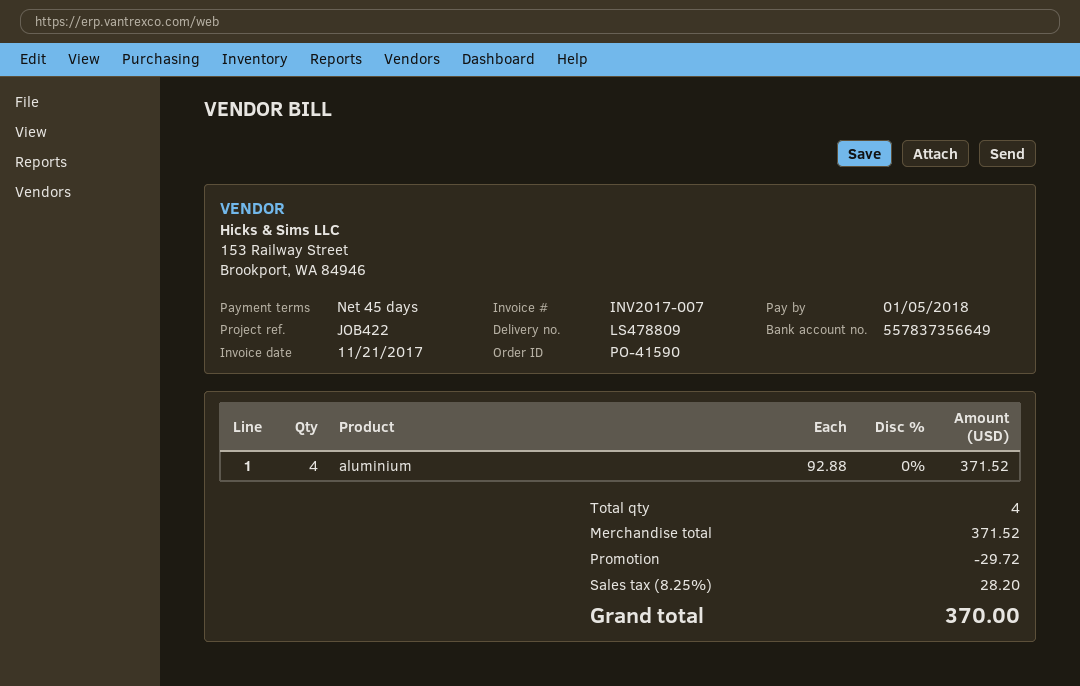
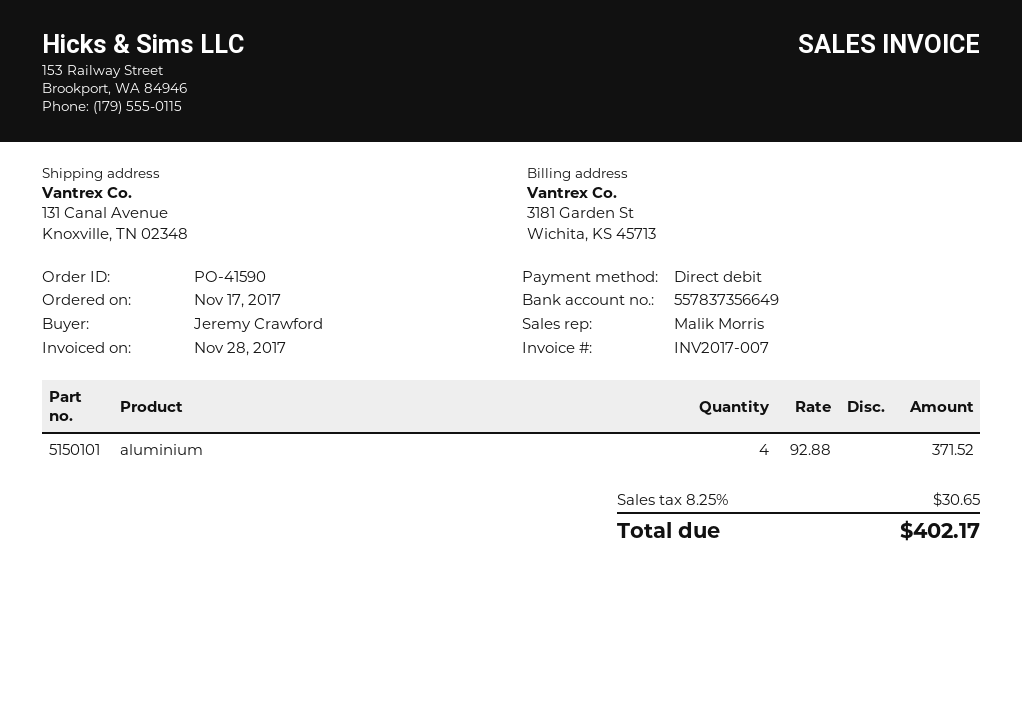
invoice date: 2017-11-21 -> 2017-11-28
discount: 29.72 -> none
tax: 8.25% = 28.20 -> 8.25% = 30.65
total: 370.00 -> 402.17

